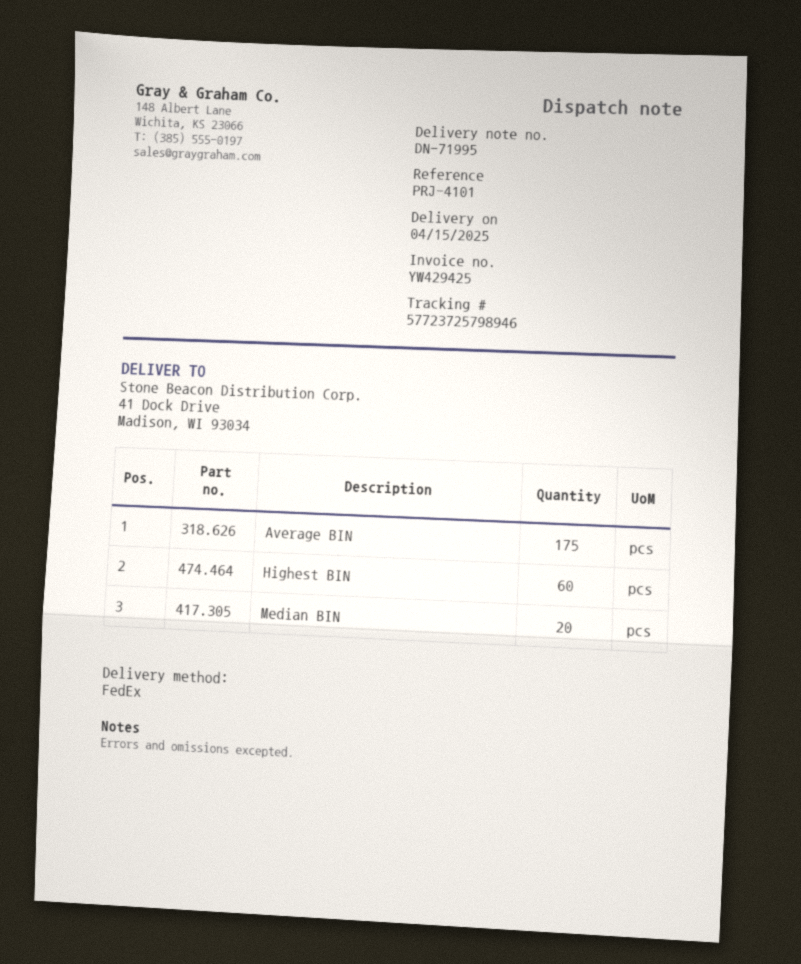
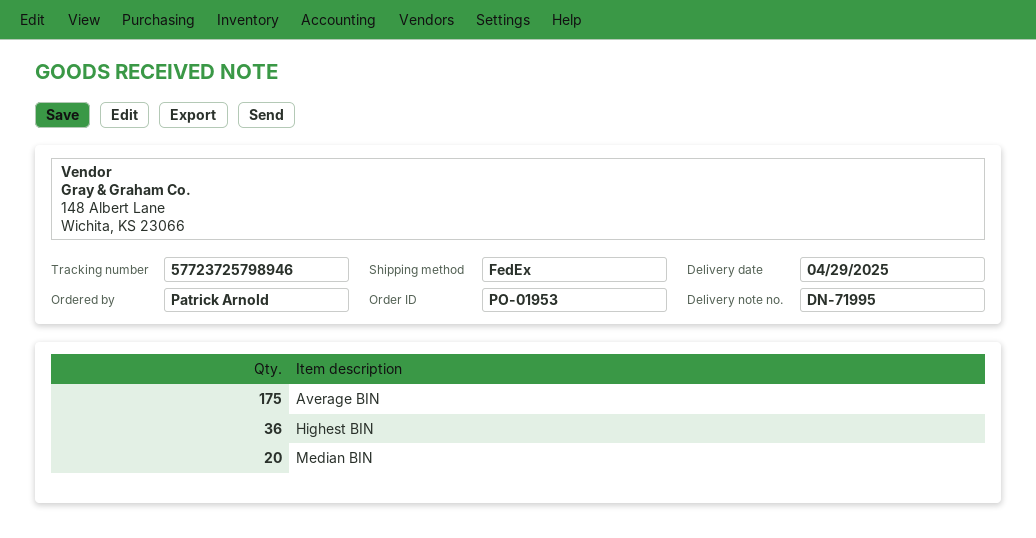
delivery date: 2025-04-15 -> 2025-04-29
Highest BIN: 60 -> 36

